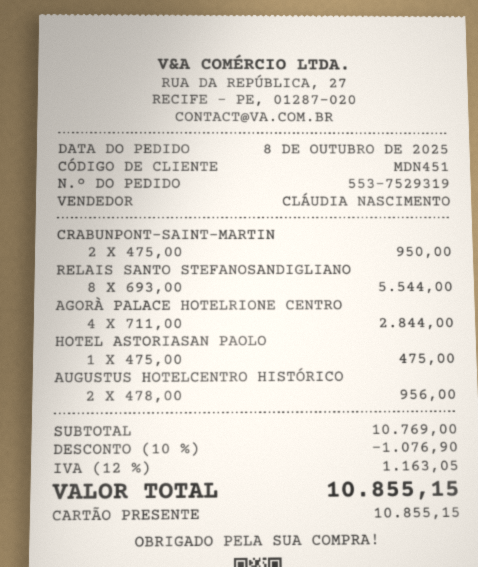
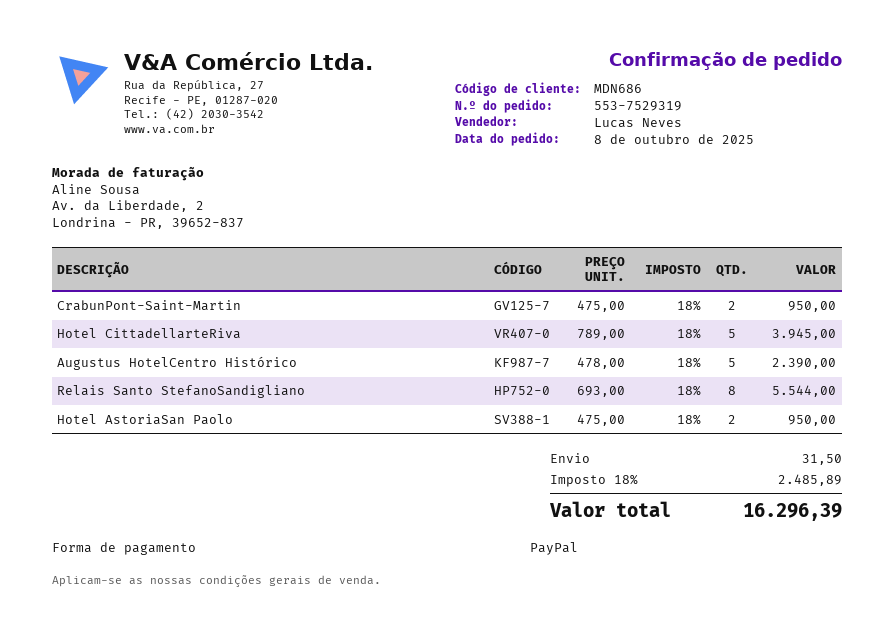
customer number: MDN451 -> MDN686
sales rep: CLÁUDIA NASCIMENTO -> Lucas Neves
payment method: gift card -> PayPal
AGORÀ PALACE HOTELRIONE CENTRO: 4 x 711.00 = 2844.00 -> none
HOTEL ASTORIASAN PAOLO: 1 x 475.00 = 475.00 -> 2 x 475.00 = 950.00
AUGUSTUS HOTELCENTRO HISTÓRICO: 2 x 478.00 = 956.00 -> 5 x 478.00 = 2390.00
Hotel CittadellarteRiva: none -> 5 x 789.00 = 3945.00
discount: 10% = 1076.90 -> none
shipping: none -> 31.50
tax: 12% = 1163.05 -> 18% = 2485.89
total: 10855.15 -> 16296.39

